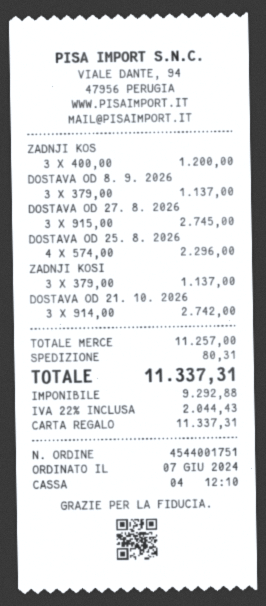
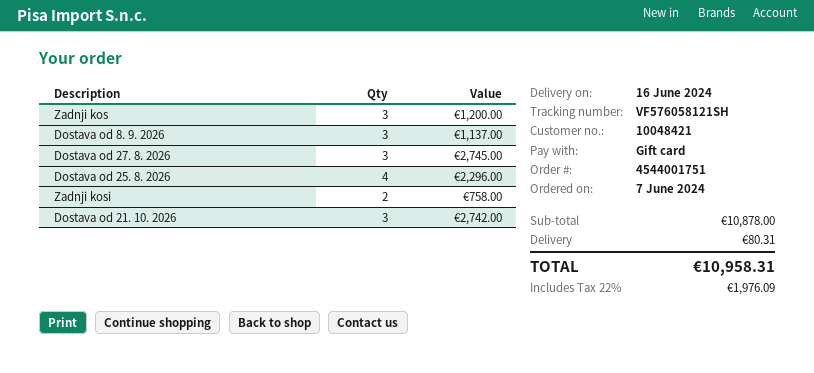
ZADNJI KOSI: 3 for 1137.00 -> 2 for 758.00
subtotal: 11257.00 -> 10878.00
tax: 22% = 2044.43 -> 22% = 1976.09
total: 11337.31 -> 10958.31

